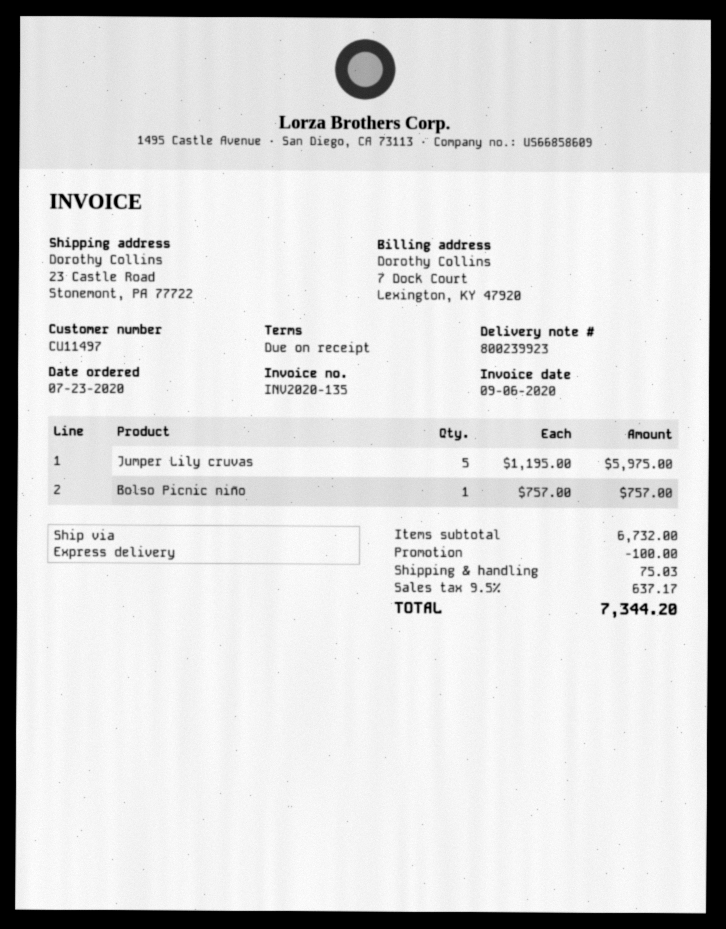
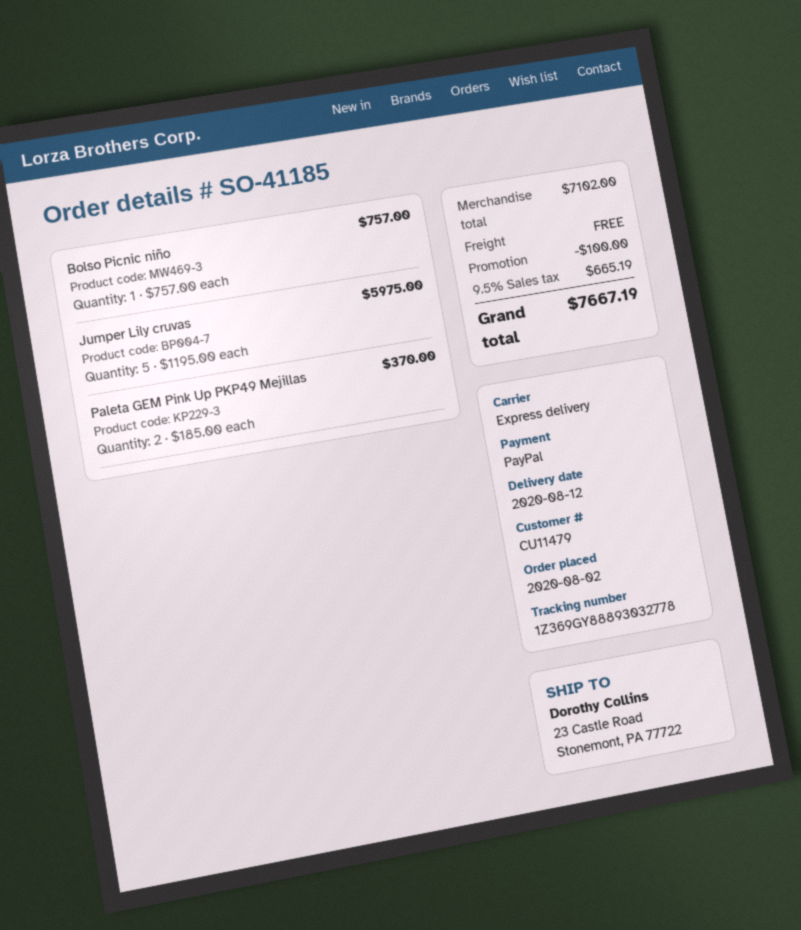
order date: 2020-07-23 -> 2020-08-02
customer number: CU11497 -> CU11479
Paleta GEM Pink Up PKP49 Mejillas: none -> 2 x 185.00 = 370.00
subtotal: 6732.00 -> 7102.00
shipping: 75.03 -> 0.00
tax: 9.5% = 637.17 -> 9.5% = 665.19
total: 7344.20 -> 7667.19

